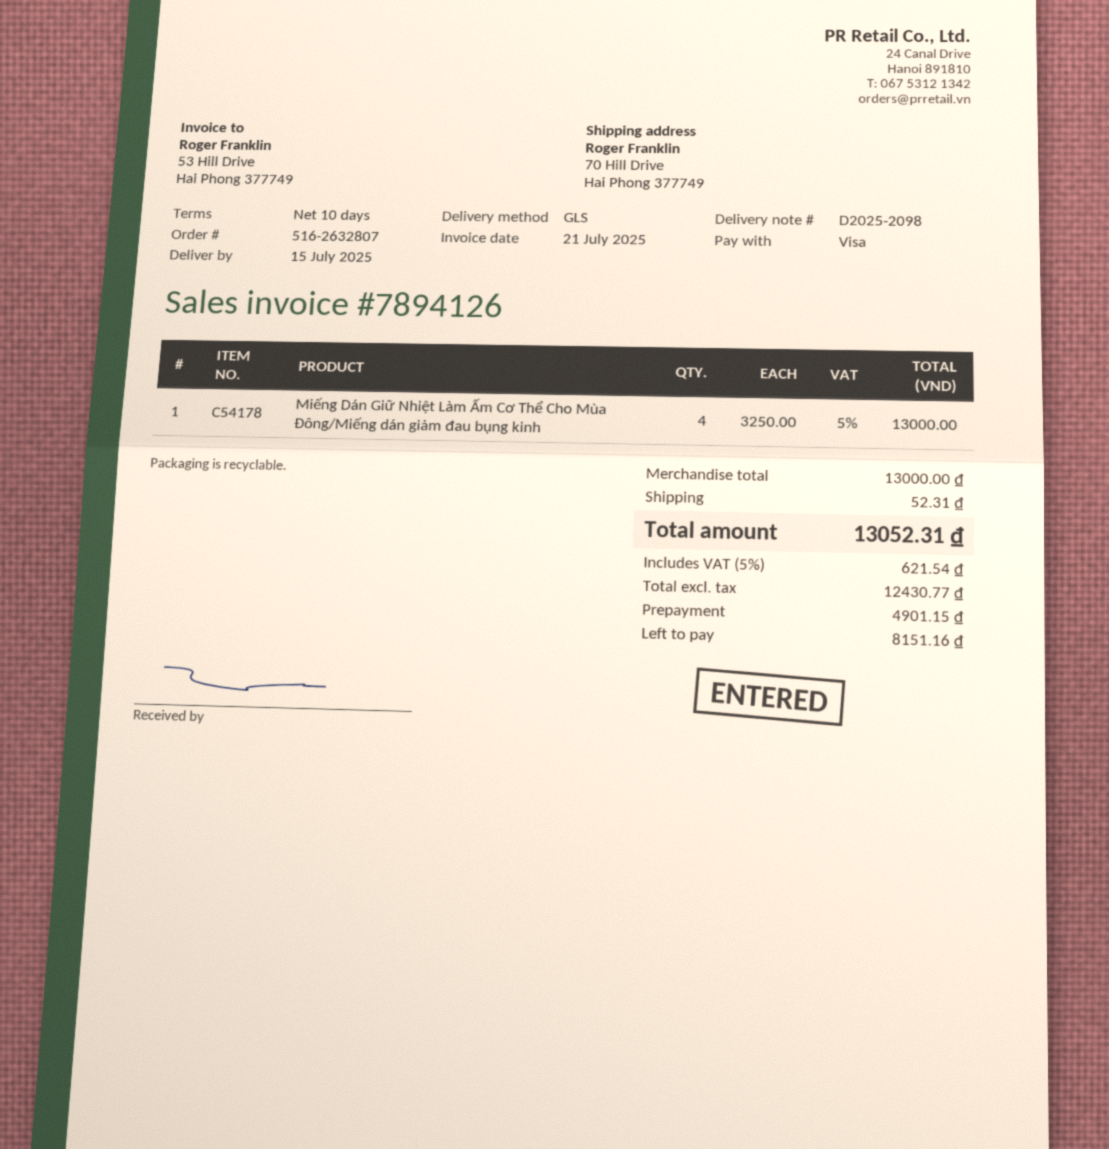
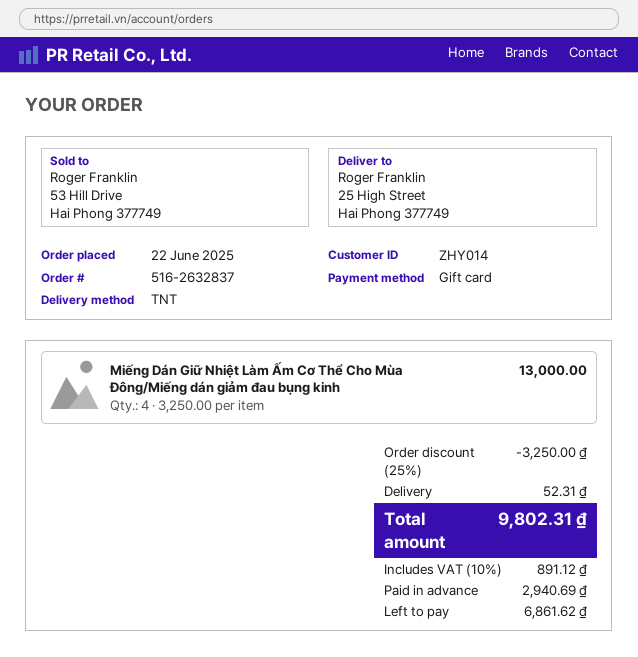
order number: 516-2632807 -> 516-2632837
payment method: Visa -> gift card
shipping method: GLS -> TNT
ship to: 70 Hill Drive, Hai Phong 377749 -> 25 High Street, Hai Phong 377749
discount: none -> 25% = 3250.00
tax: 5% = 621.54 -> 10% = 891.12
total: 13052.31 -> 9802.31
deposit: 4901.15 -> 2940.69
balance: 8151.16 -> 6861.62

